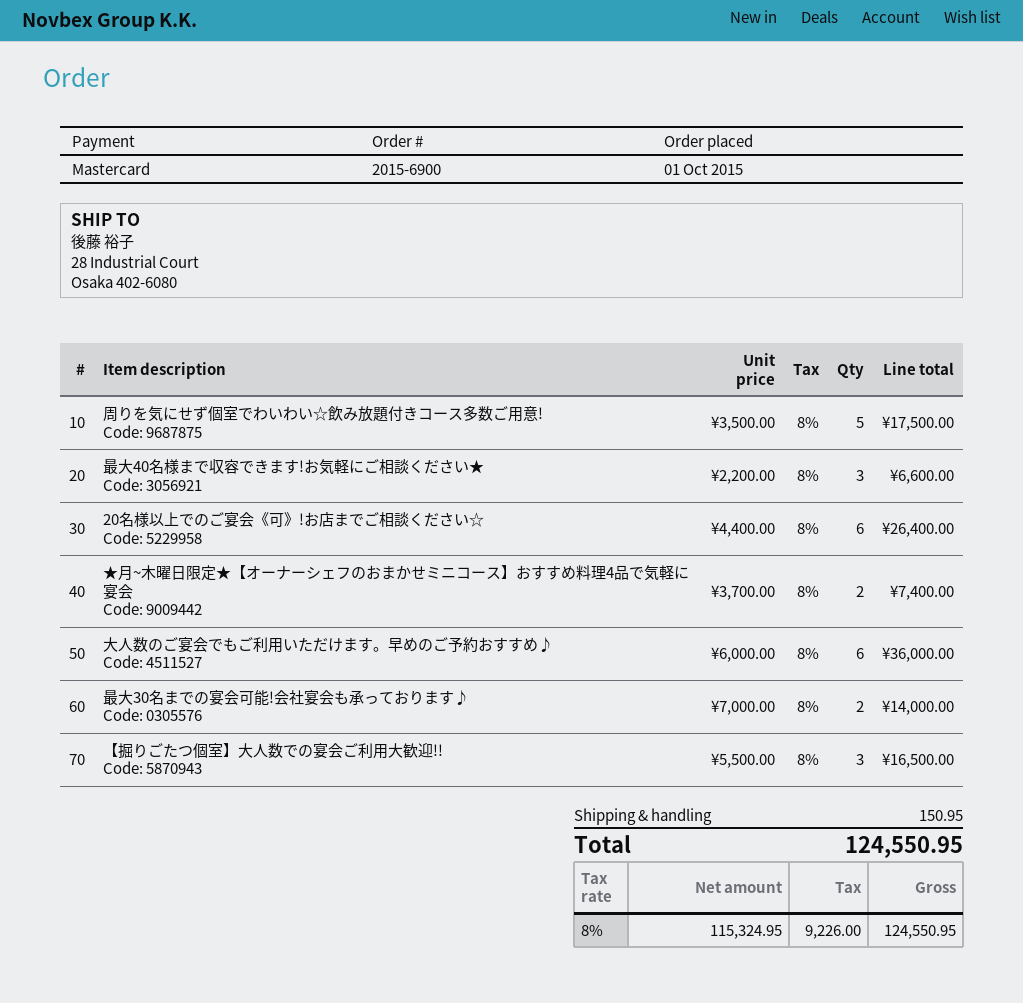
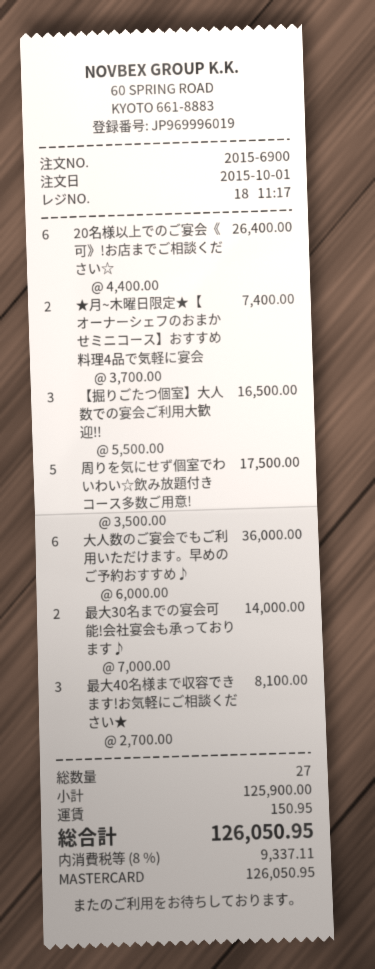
最大40名様まで収容できます!お気軽にご相談ください★: 3 x 2200.00 = 6600.00 -> 3 x 2700.00 = 8100.00
tax: 8% = 9226.00 -> 8% = 9337.11
total: 124550.95 -> 126050.95

